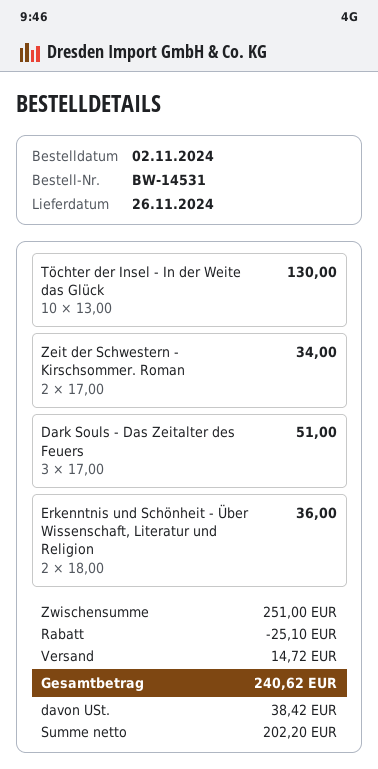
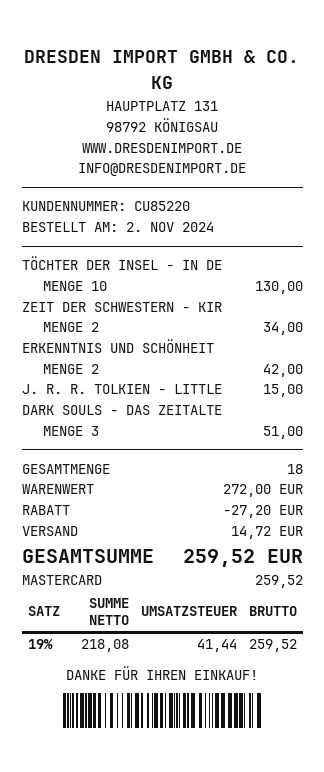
Erkenntnis und Schönheit - Über Wissenschaft, Literatur und Religion: 2 for 36.00 -> 2 for 42.00
J. R. R. TOLKIEN - LITTLE: none -> 1 for 15.00
subtotal: 251.00 -> 272.00
discount: 25.10 -> 27.20
net: 202.20 -> 218.08
tax: 38.42 -> 41.44
total: 240.62 -> 259.52

